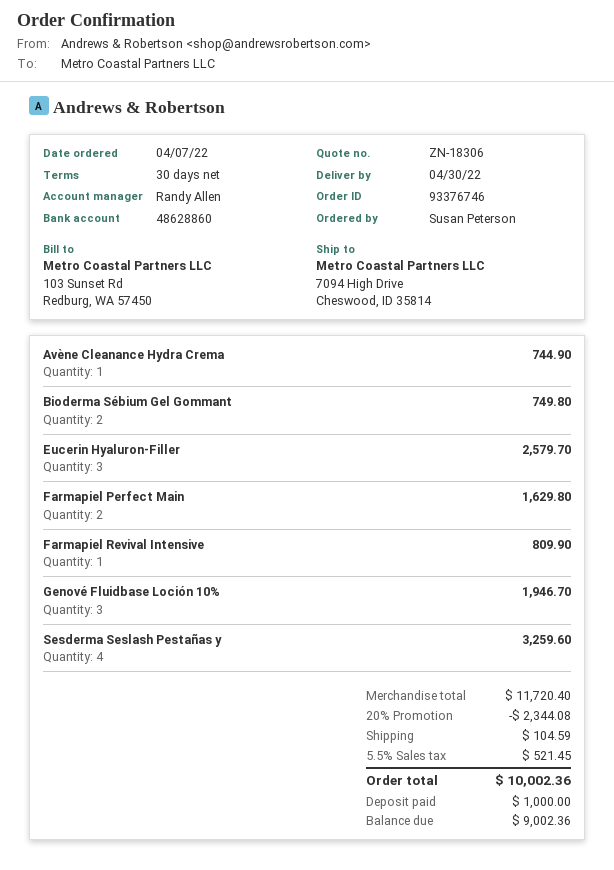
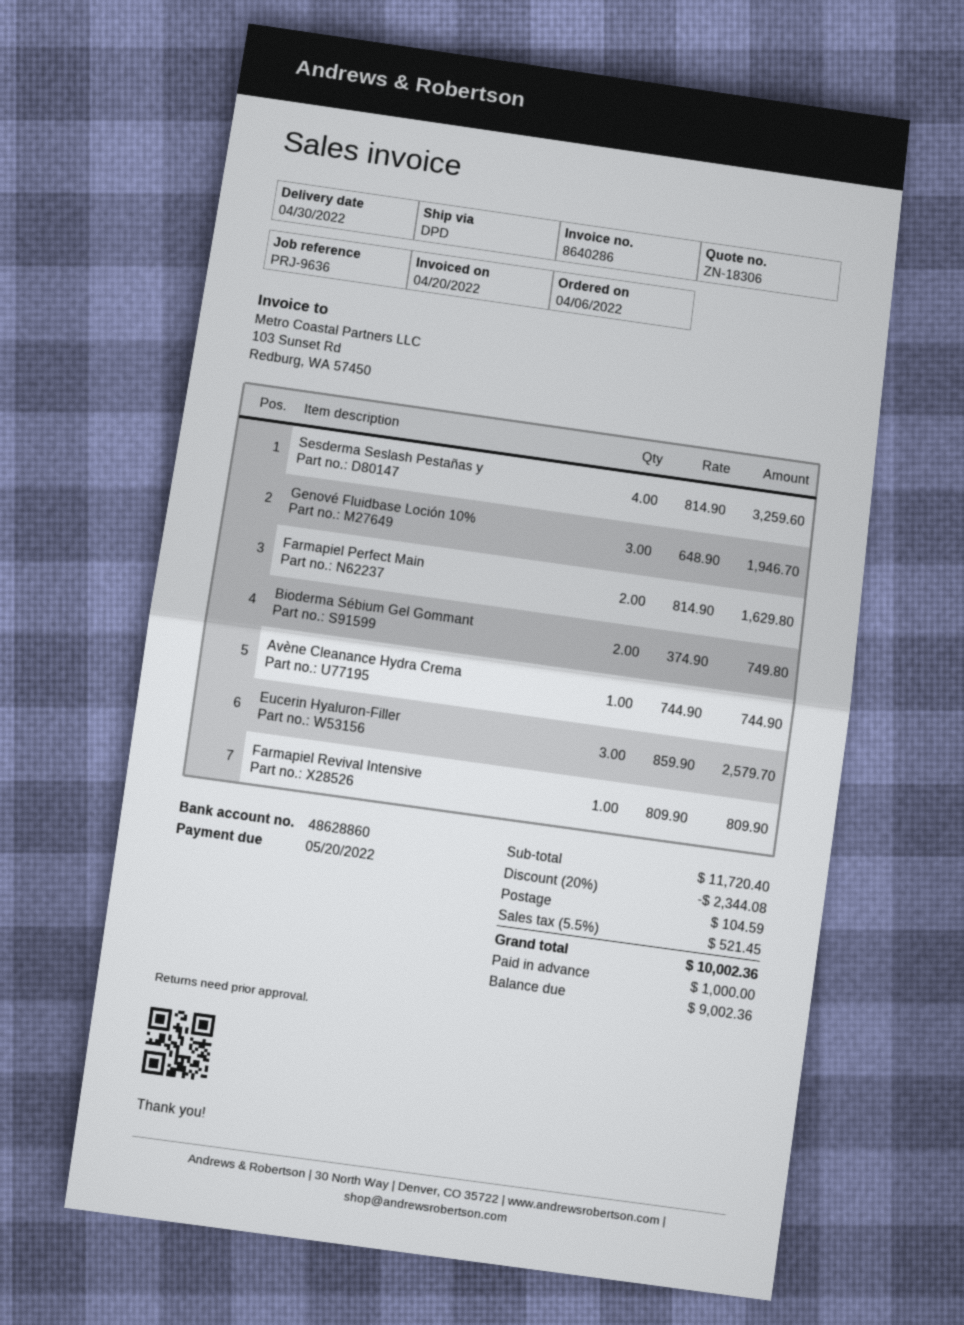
order date: 2022-04-07 -> 2022-04-06

